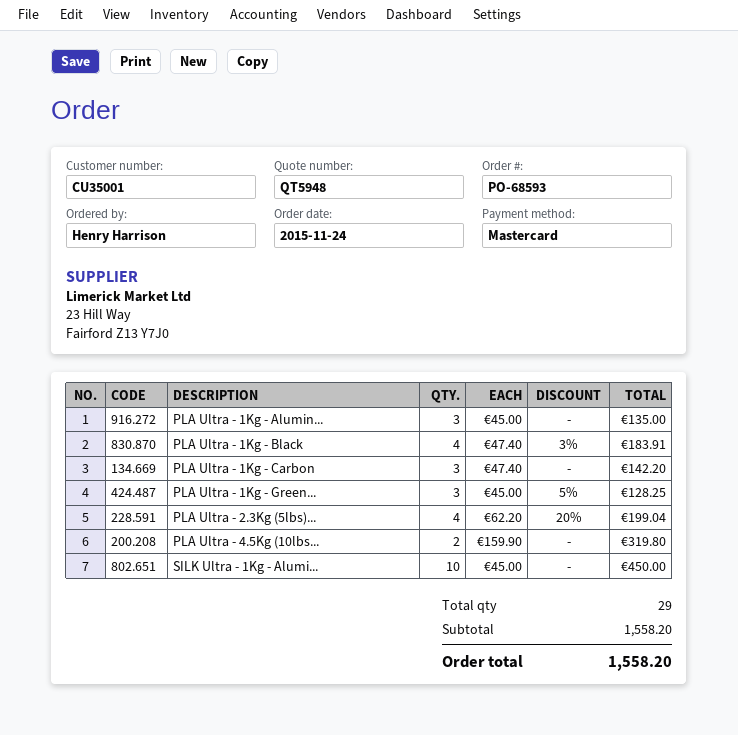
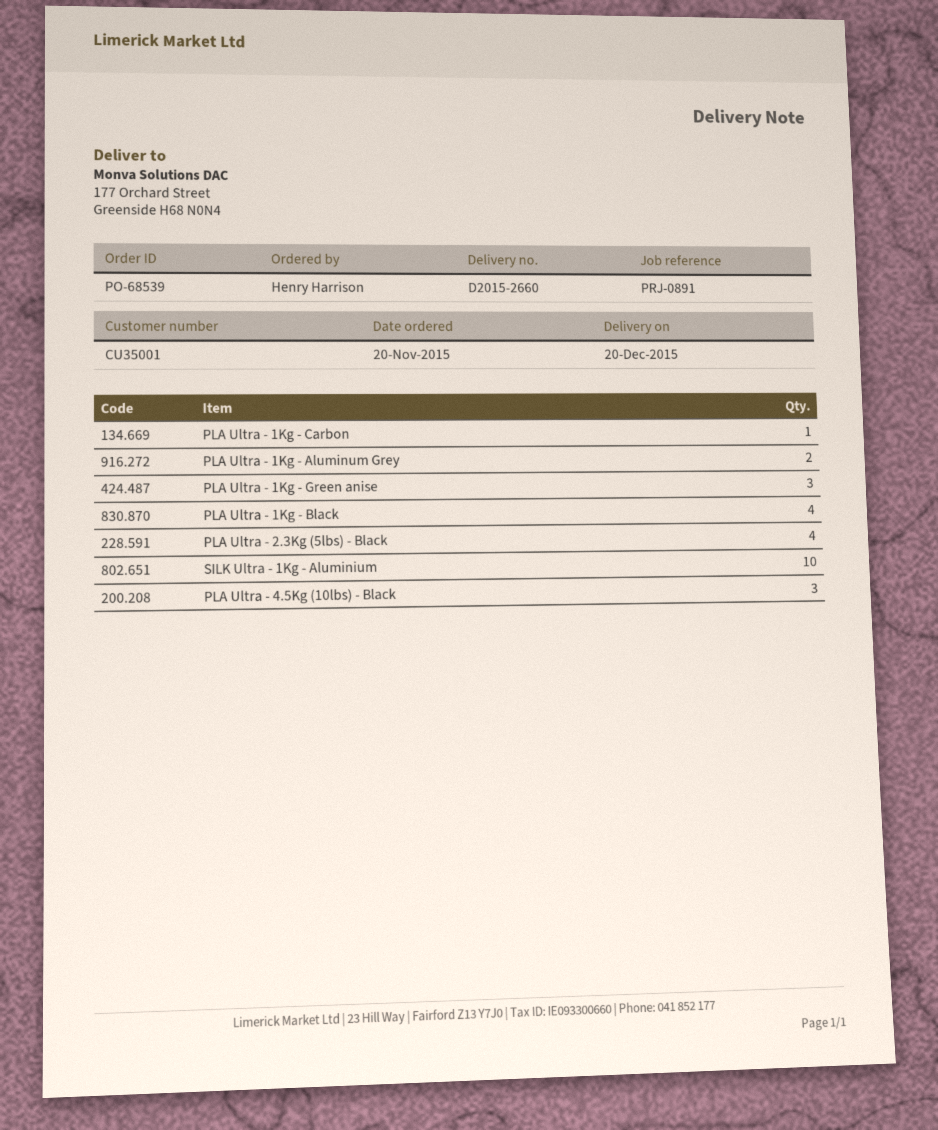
order number: PO-68593 -> PO-68539
order date: 2015-11-24 -> 2015-11-20
PLA Ultra - 1Kg - Alumin...: 3 -> 2
PLA Ultra - 1Kg - Carbon: 3 -> 1
PLA Ultra - 4.5Kg (10lbs...: 2 -> 3

